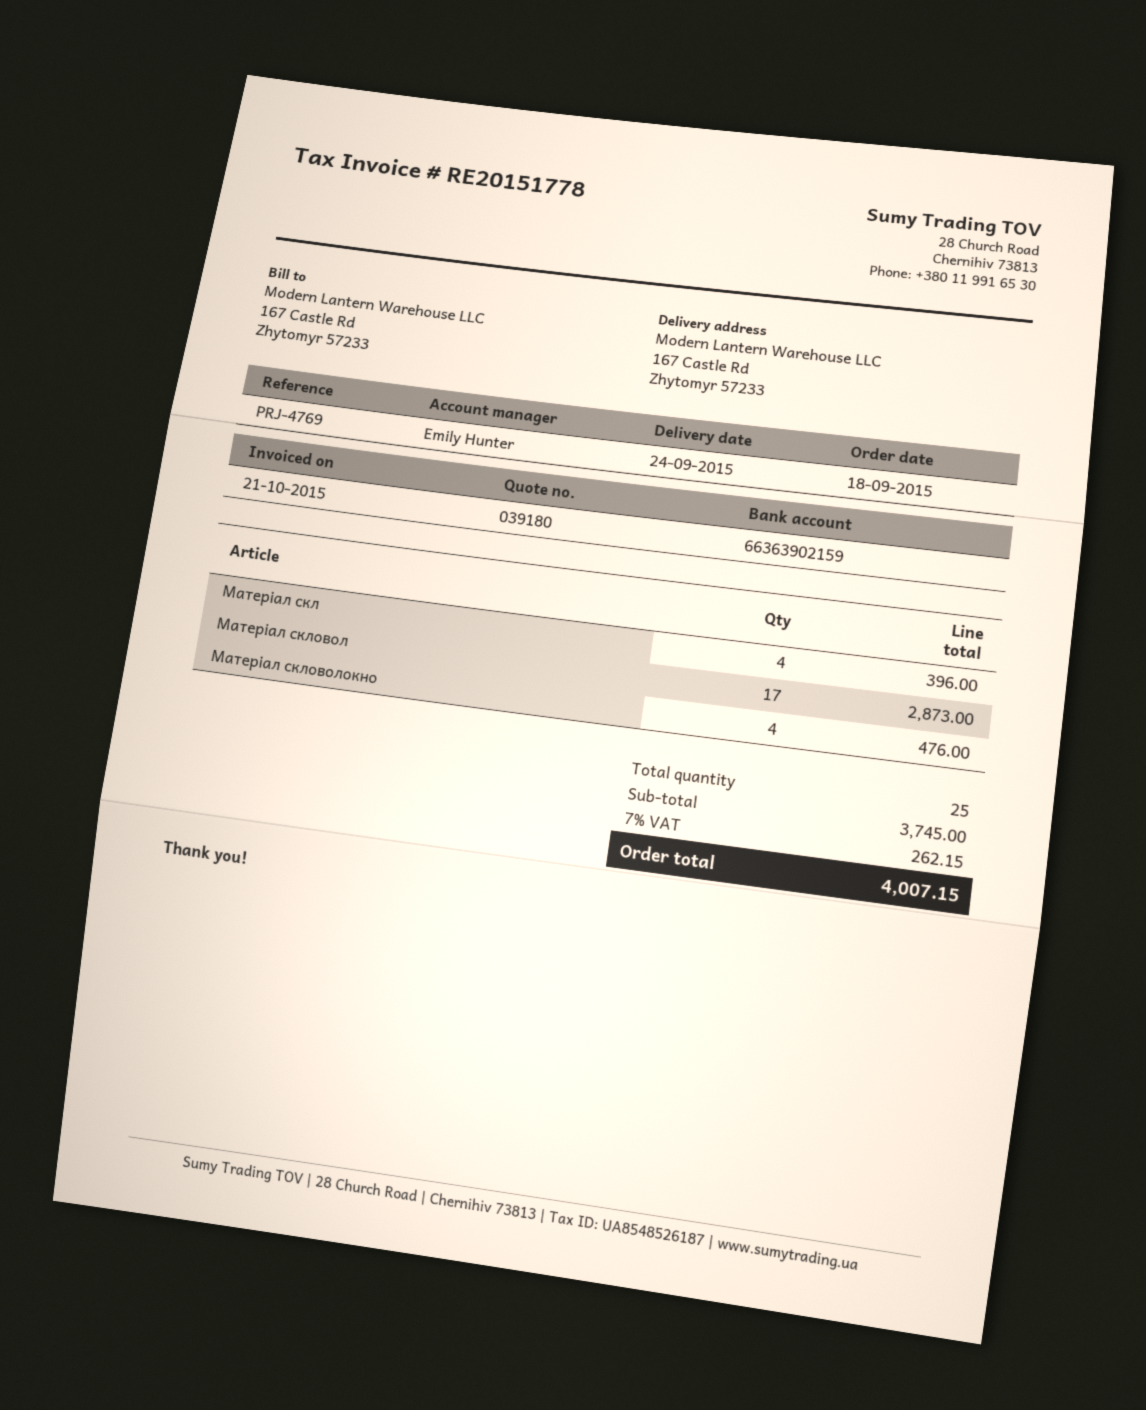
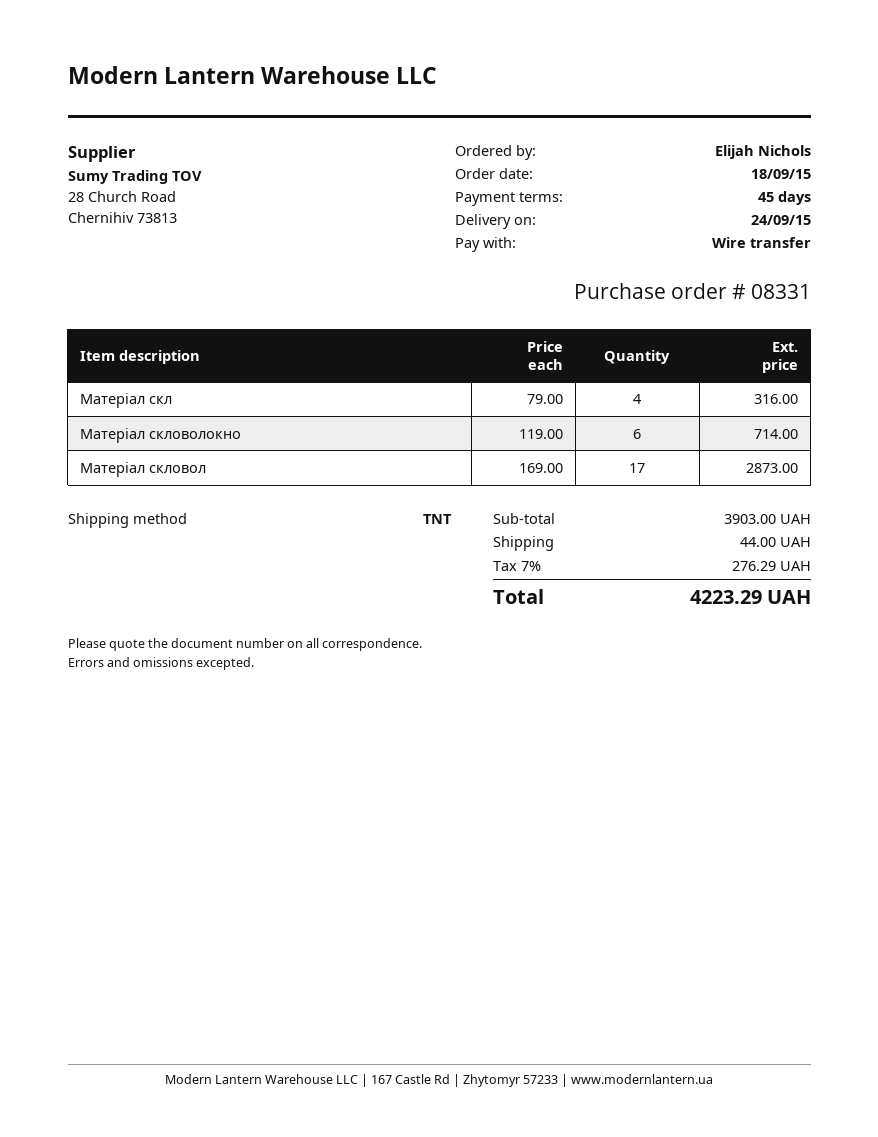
Матеріал скл: 4 for 396.00 -> 4 for 316.00
Матеріал скловолокно: 4 for 476.00 -> 6 for 714.00
subtotal: 3745.00 -> 3903.00
shipping: none -> 44.00
tax: 7% = 262.15 -> 7% = 276.29
total: 4007.15 -> 4223.29

